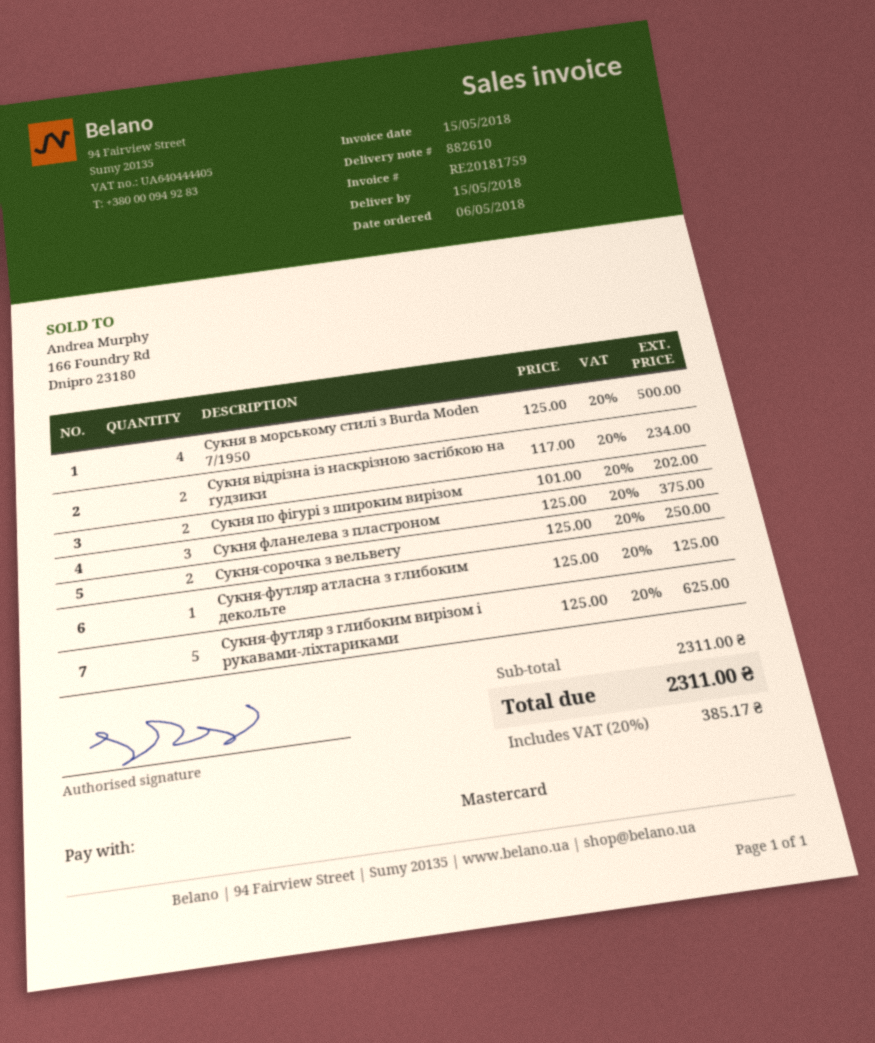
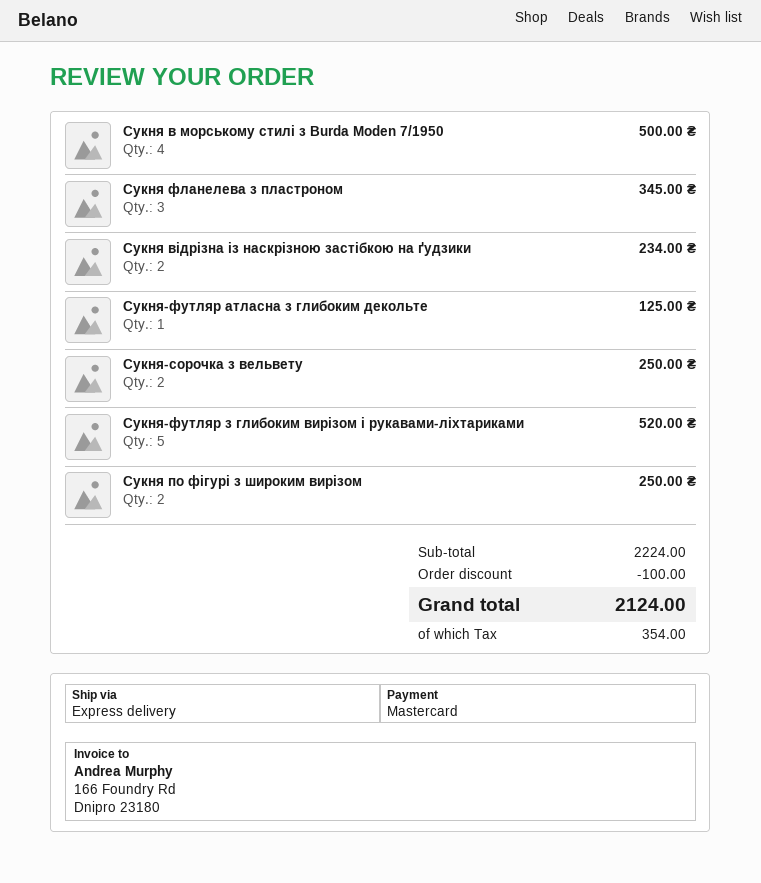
Сукня по фігурі з широким вирізом: 2 for 202.00 -> 2 for 250.00
Сукня фланелева з пластроном: 3 for 375.00 -> 3 for 345.00
Сукня-футляр з глибоким вирізом і рукавами-ліхтариками: 5 for 625.00 -> 5 for 520.00
subtotal: 2311.00 -> 2224.00
discount: none -> 100.00
tax: 385.17 -> 354.00
total: 2311.00 -> 2124.00

